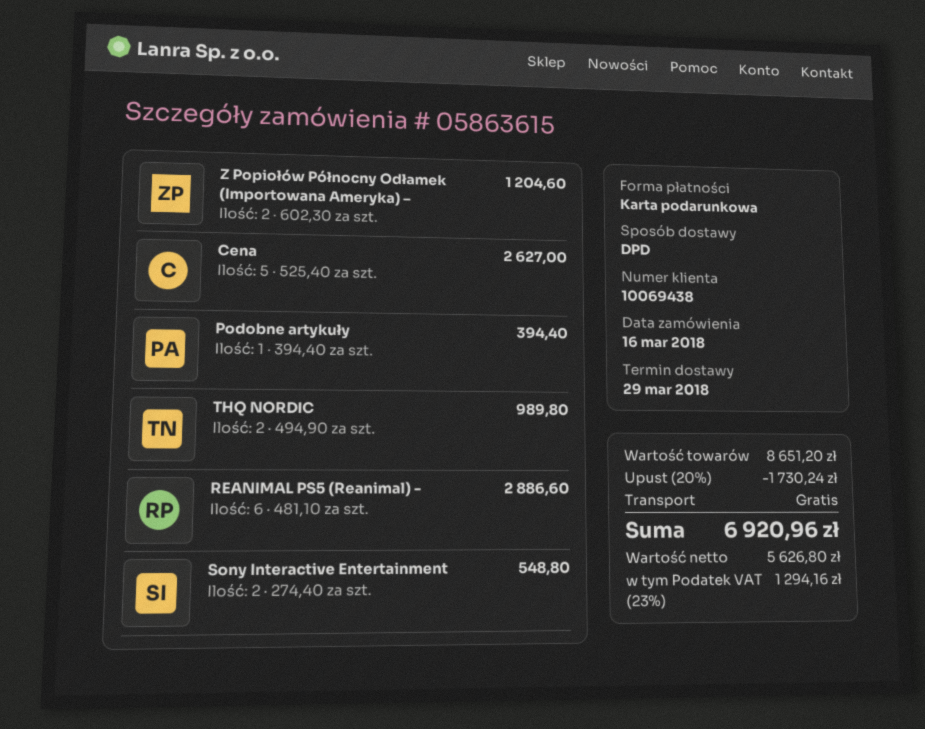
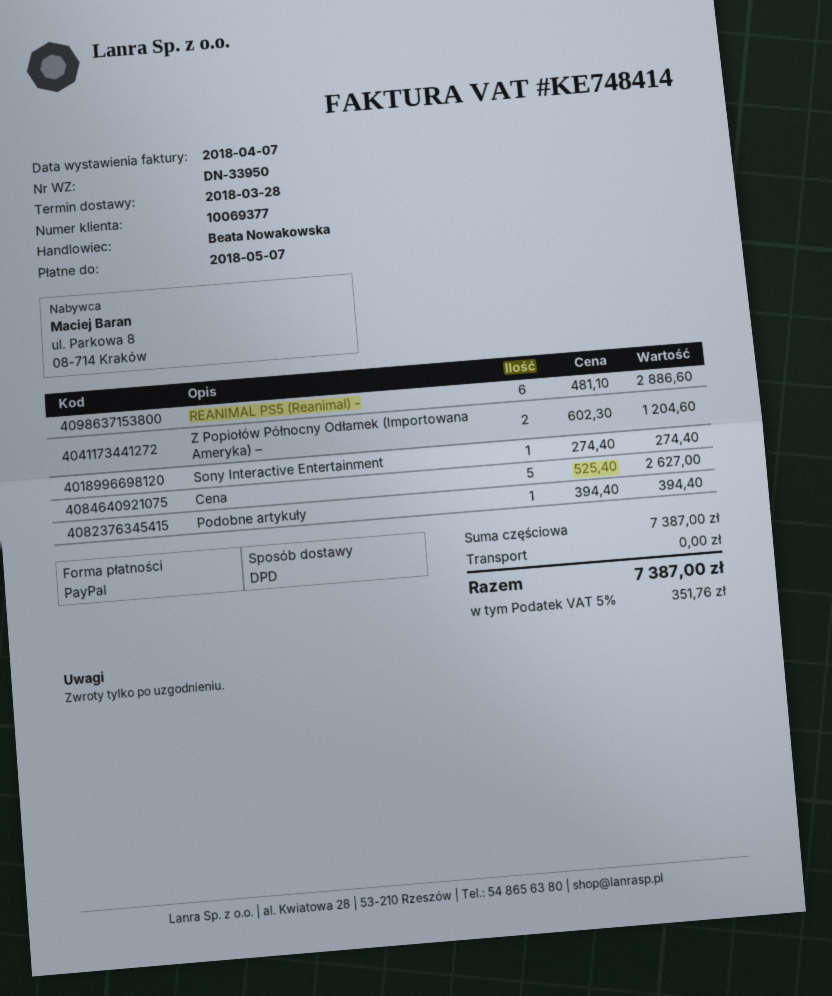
delivery date: 2018-03-29 -> 2018-03-28
customer number: 10069438 -> 10069377
payment method: gift card -> PayPal
THQ NORDIC: 2 x 494.90 = 989.80 -> none
Sony Interactive Entertainment: 2 x 274.40 = 548.80 -> 1 x 274.40 = 274.40
subtotal: 8651.20 -> 7387.00
discount: 20% = 1730.24 -> none
tax: 23% = 1294.16 -> 5% = 351.76
total: 6920.96 -> 7387.00

